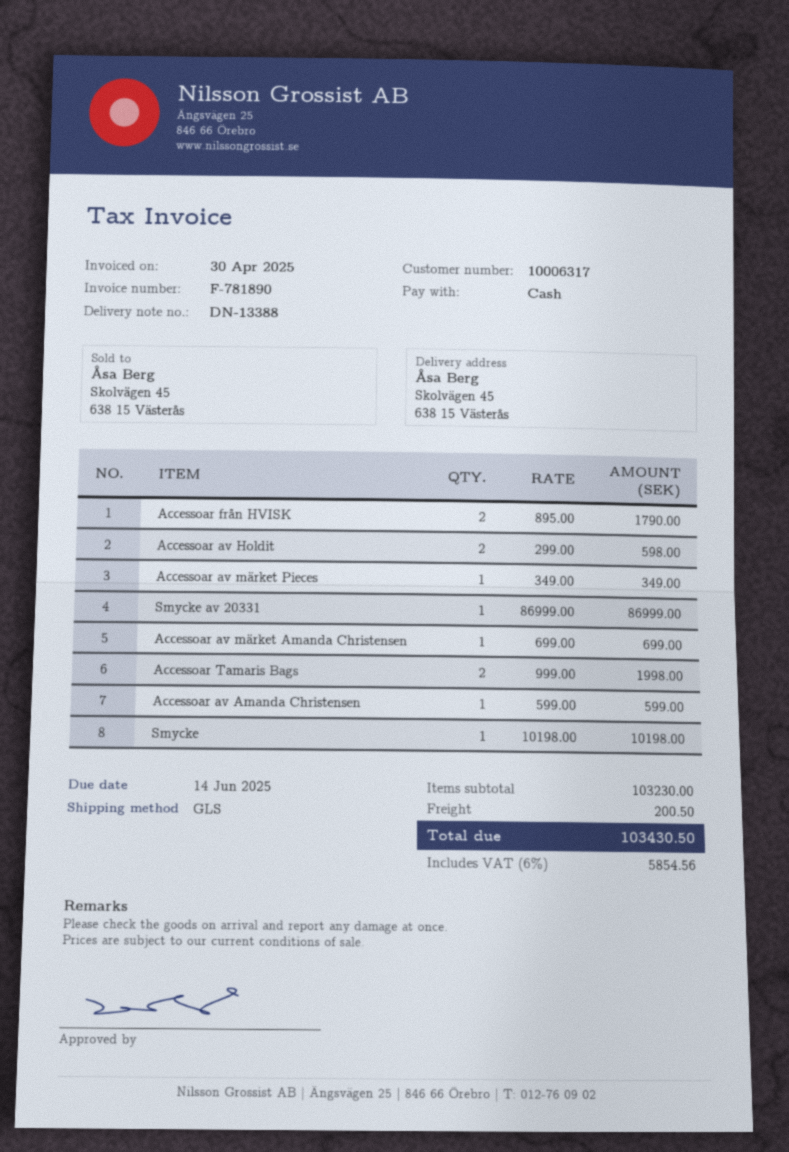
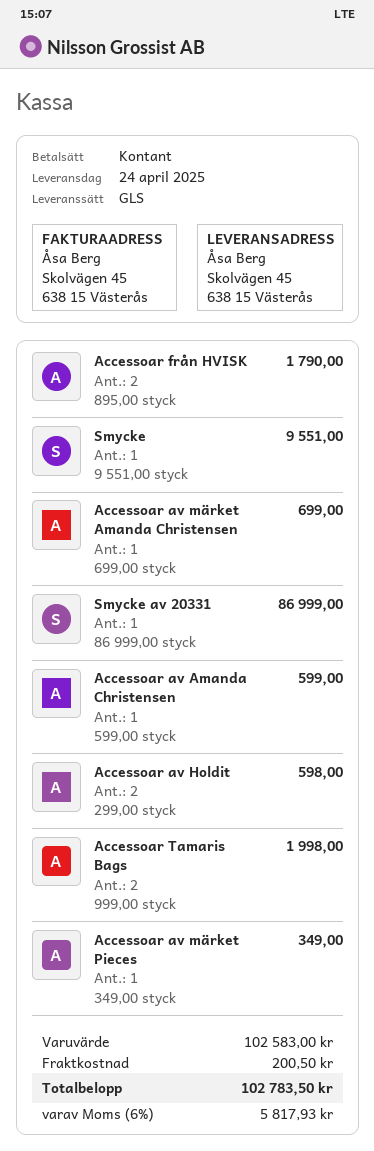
Smycke: 1 x 10198.00 = 10198.00 -> 1 x 9551.00 = 9551.00
subtotal: 103230.00 -> 102583.00
tax: 6% = 5854.56 -> 6% = 5817.93
total: 103430.50 -> 102783.50

